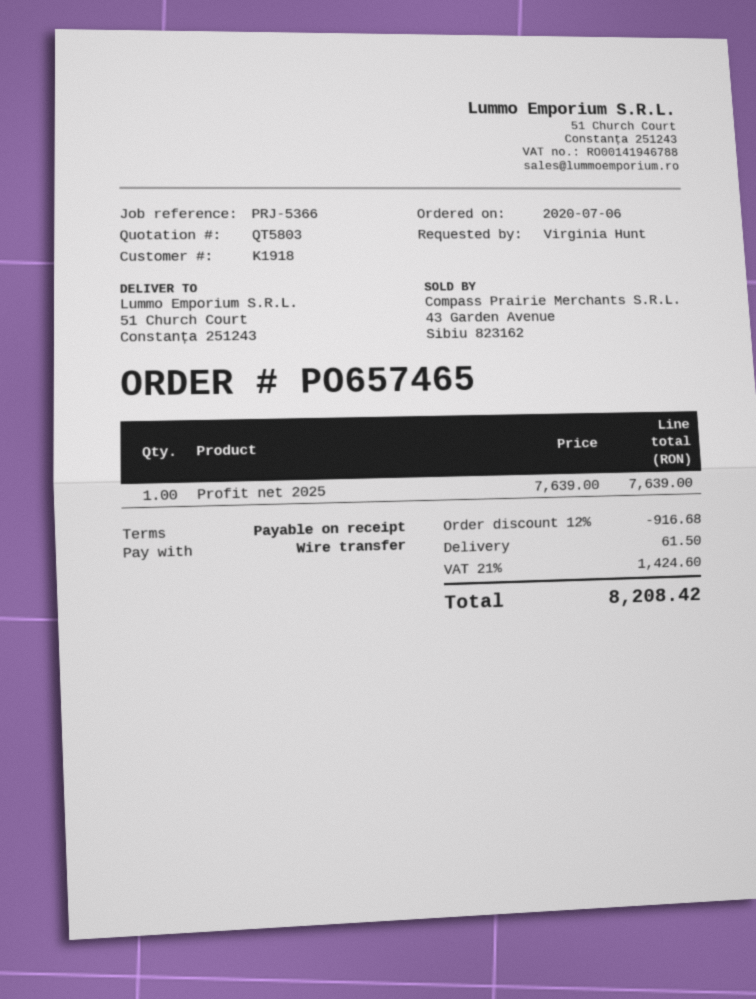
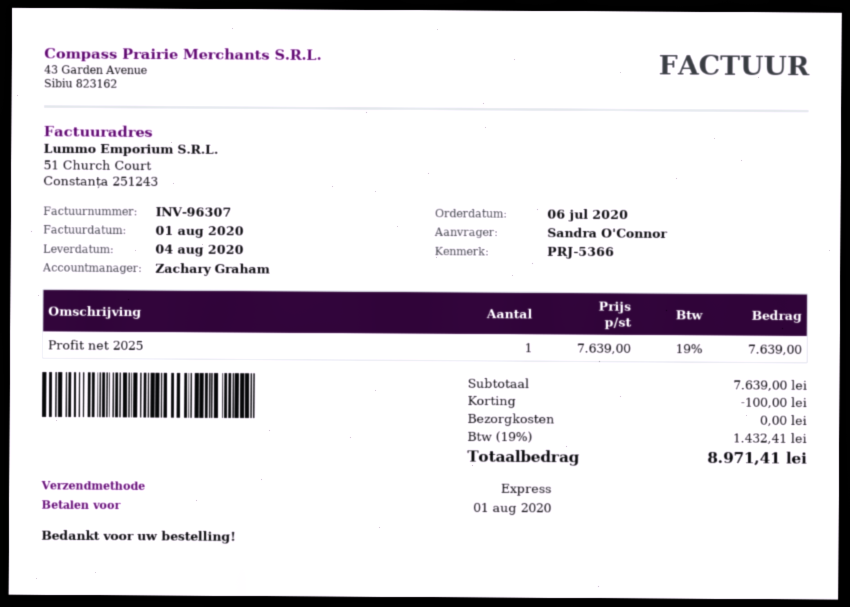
ordered by: Virginia Hunt -> Sandra O'Connor
discount: 916.68 -> 100.00
shipping: 61.50 -> 0.00
tax: 21% = 1424.60 -> 19% = 1432.41
total: 8208.42 -> 8971.41

